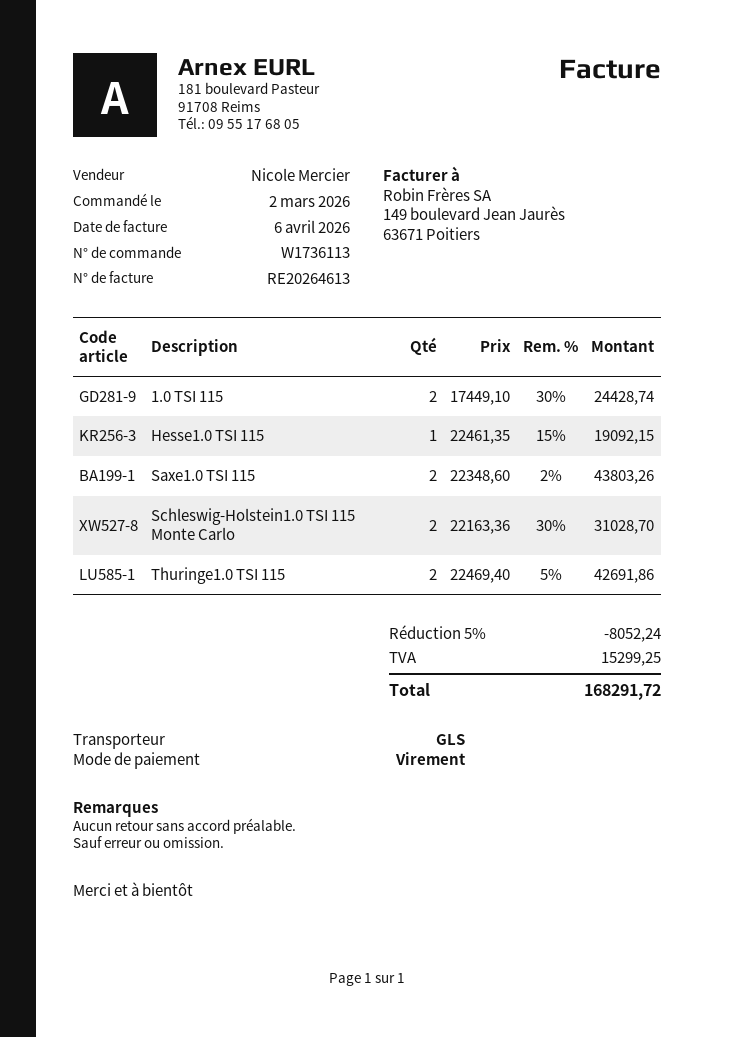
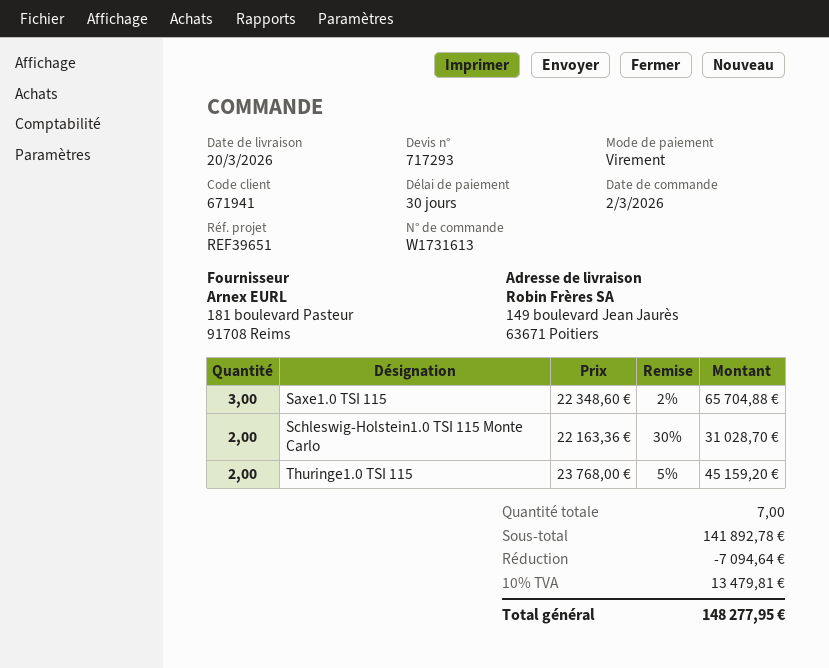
order number: W1736113 -> W1731613
1.0 TSI 115: 2 x 17449.10 - 30% = 24428.74 -> none
Hesse1.0 TSI 115: 1 x 22461.35 - 15% = 19092.15 -> none
Saxe1.0 TSI 115: 2 x 22348.60 - 2% = 43803.26 -> 3 x 22348.60 - 2% = 65704.88
Thuringe1.0 TSI 115: 2 x 22469.40 - 5% = 42691.86 -> 2 x 23768.00 - 5% = 45159.20
discount: 8052.24 -> 7094.64
tax: 15299.25 -> 13479.81
total: 168291.72 -> 148277.95

